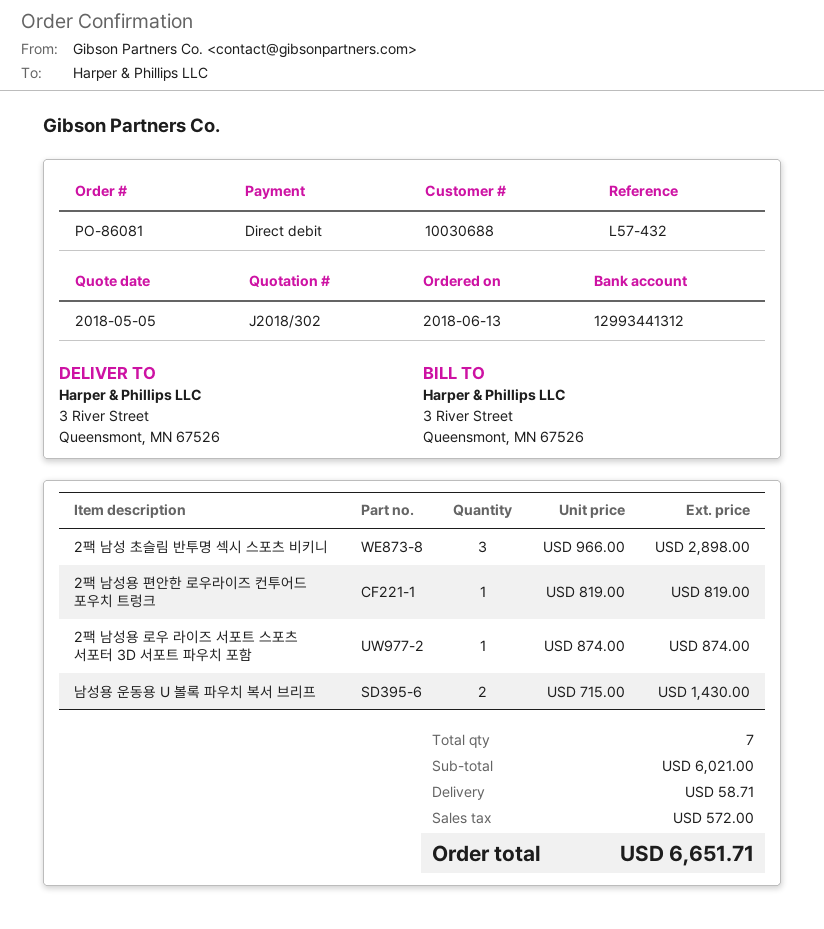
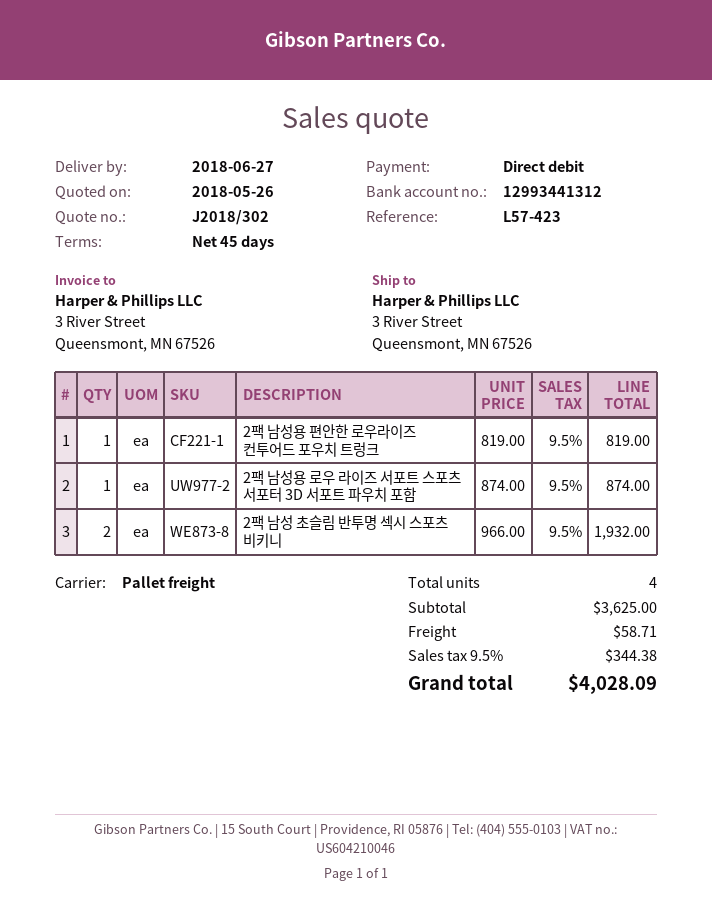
quote date: 2018-05-05 -> 2018-05-26
reference: L57-432 -> L57-423
2팩 남성 초슬림 반투명 섹시 스포츠 비키니: 3 x 966.00 = 2898.00 -> 2 x 966.00 = 1932.00
남성용 운동용 U 볼록 파우치 복서 브리프: 2 x 715.00 = 1430.00 -> none
total quantity: 7 -> 4
subtotal: 6021.00 -> 3625.00
tax: 572.00 -> 344.38
total: 6651.71 -> 4028.09

